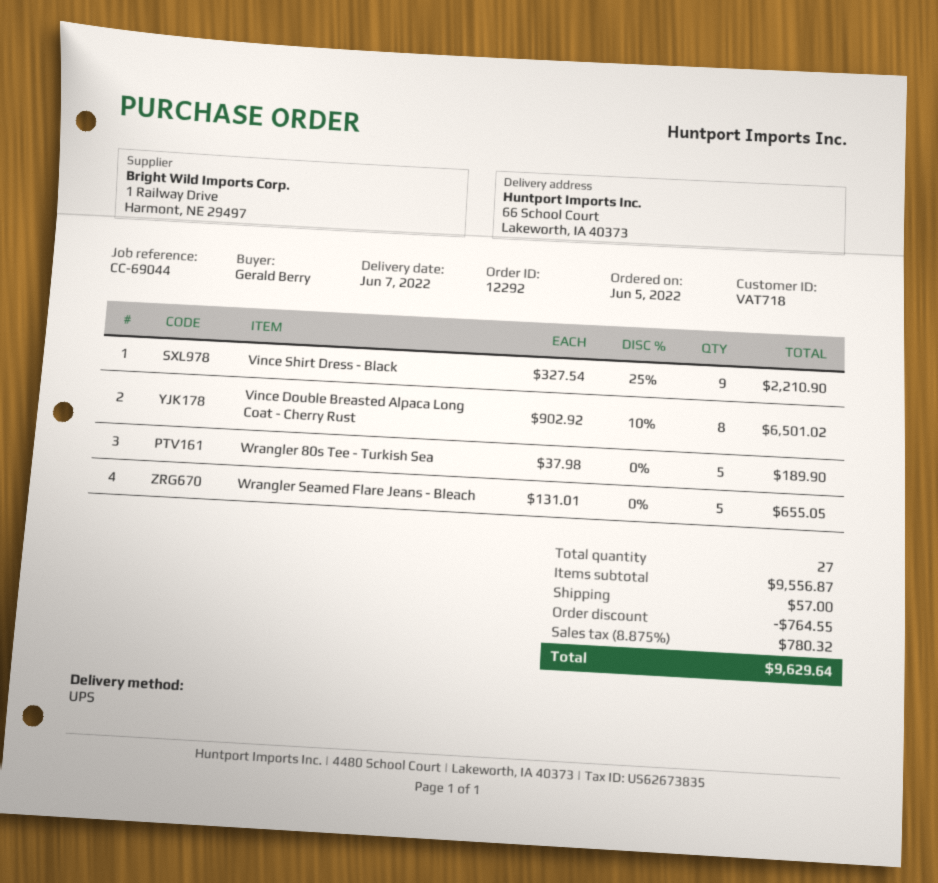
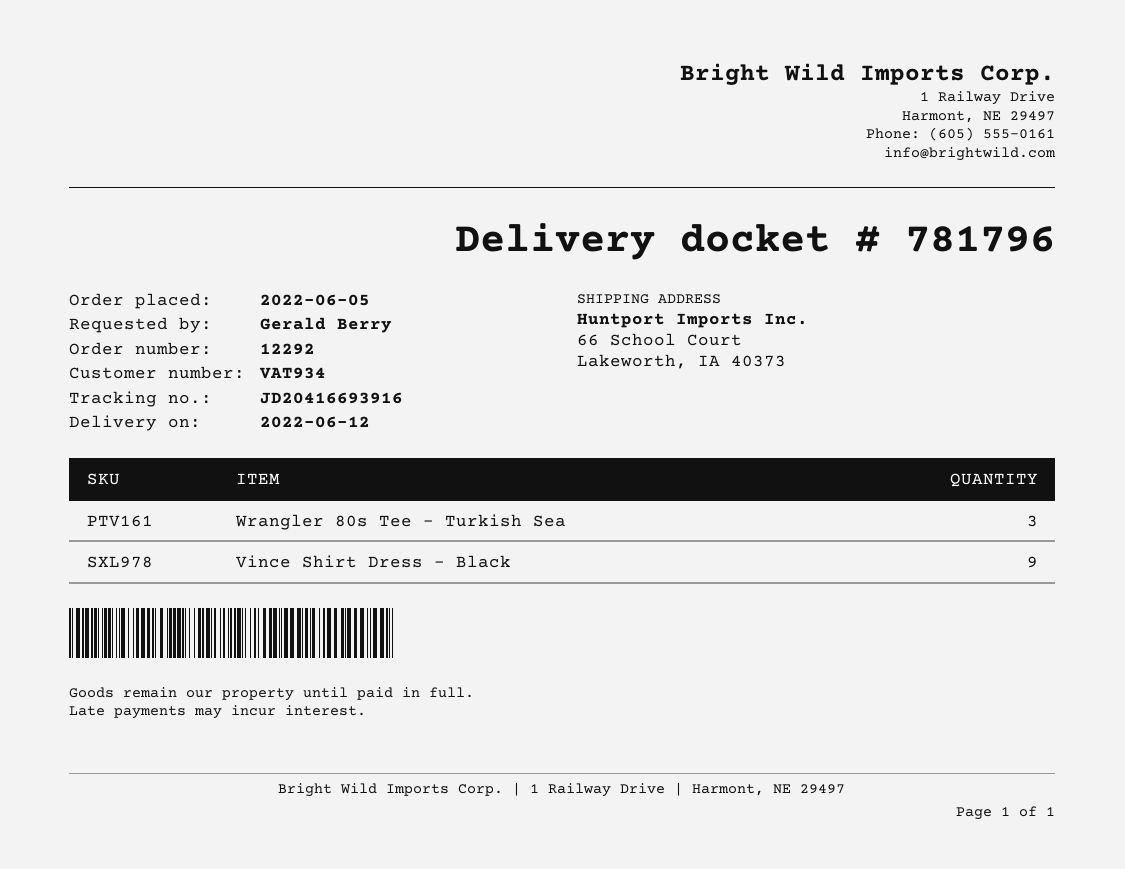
delivery date: 2022-06-07 -> 2022-06-12
customer number: VAT718 -> VAT934
Vince Double Breasted Alpaca Long Coat - Cherry Rust: 8 -> none
Wrangler 80s Tee - Turkish Sea: 5 -> 3
Wrangler Seamed Flare Jeans - Bleach: 5 -> none

